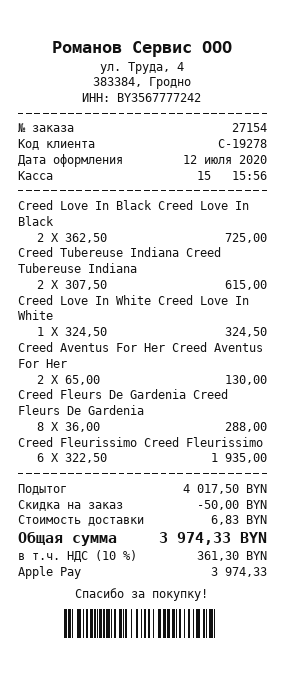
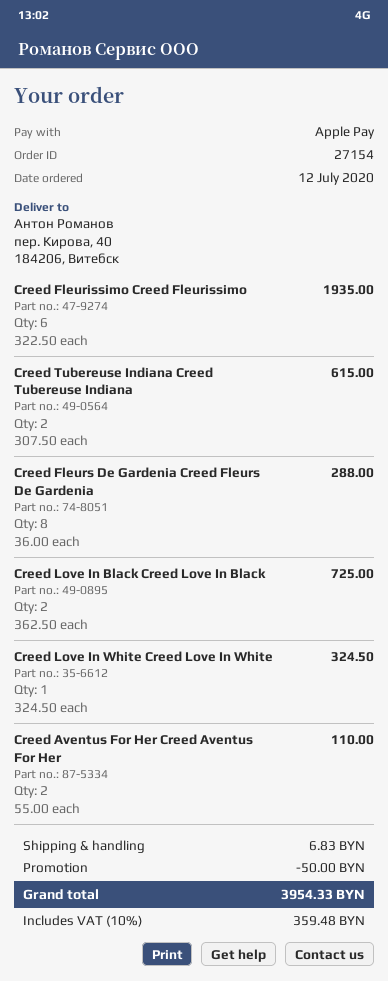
Creed Aventus For Her Creed Aventus For Her: 2 x 65.00 = 130.00 -> 2 x 55.00 = 110.00
tax: 10% = 361.30 -> 10% = 359.48
total: 3974.33 -> 3954.33

